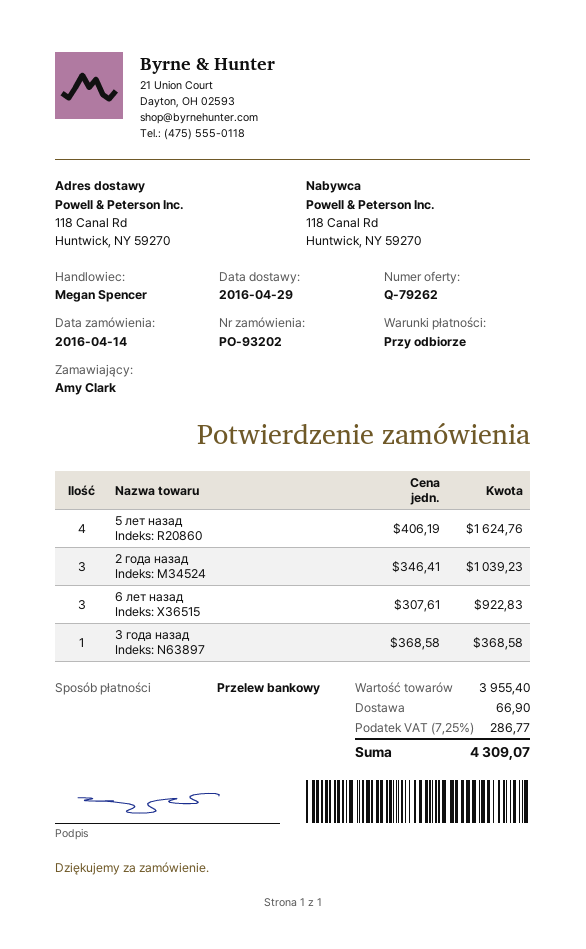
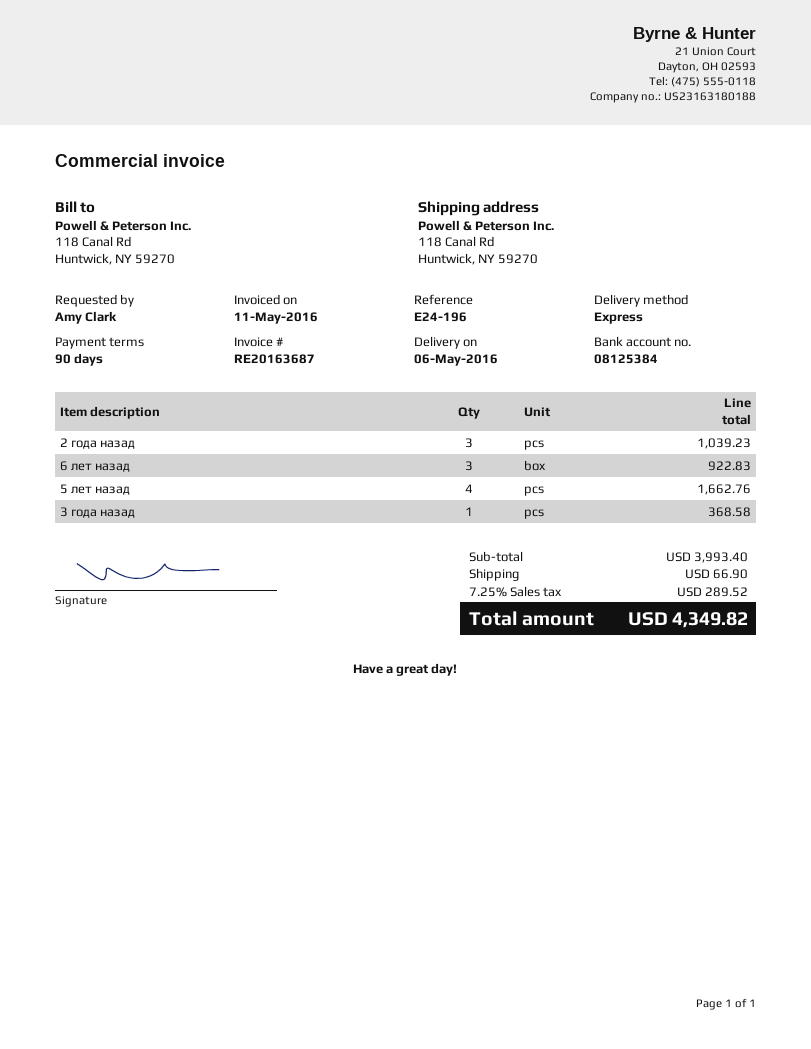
delivery date: 2016-04-29 -> 2016-05-06
payment terms: on receipt -> 90 days
5 лет назад: 4 for 1624.76 -> 4 for 1662.76
subtotal: 3955.40 -> 3993.40
tax: 7.25% = 286.77 -> 7.25% = 289.52
total: 4309.07 -> 4349.82

